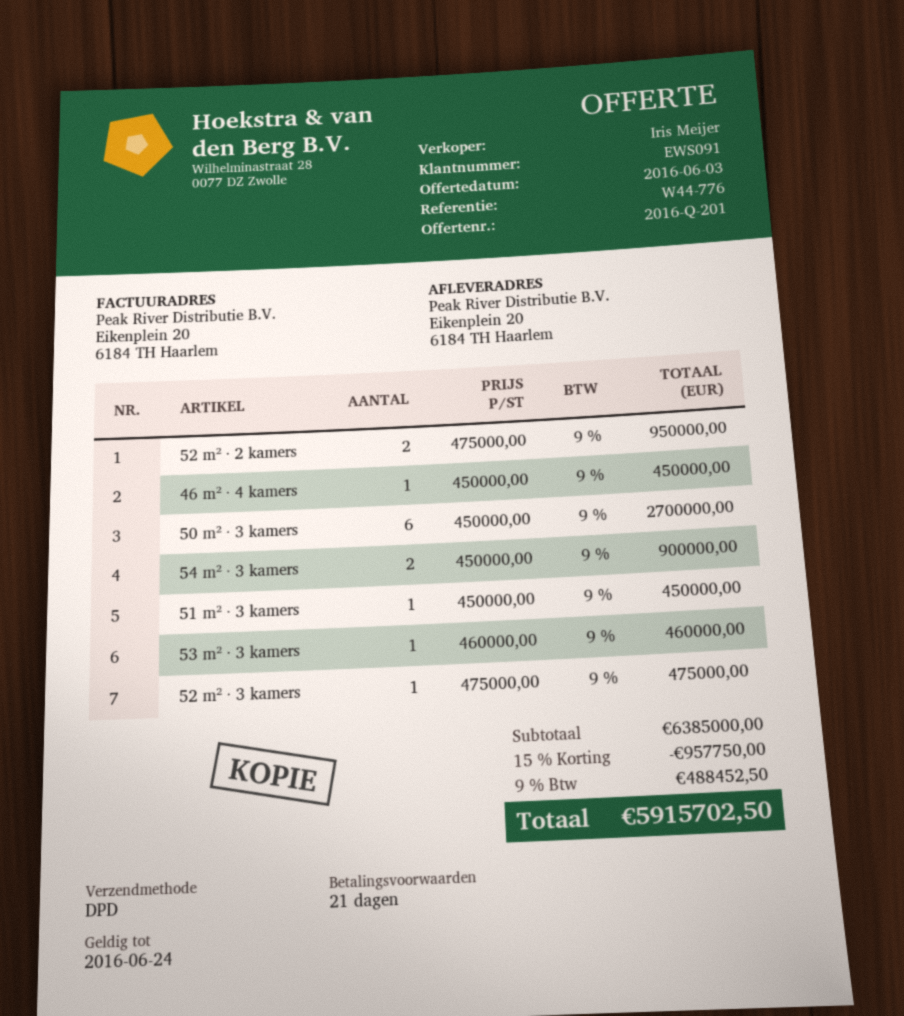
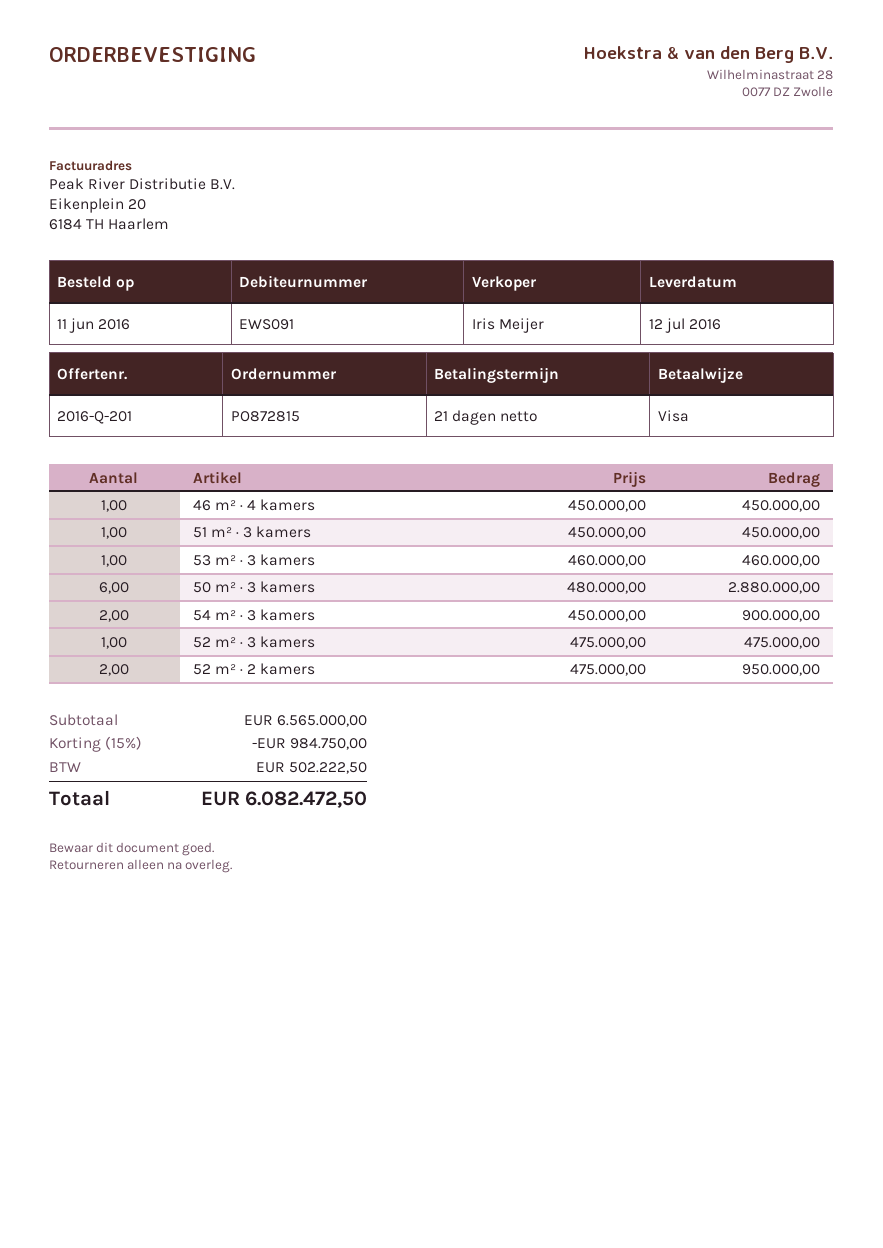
50 m² · 3 kamers: 6 x 450000.00 = 2700000.00 -> 6 x 480000.00 = 2880000.00
subtotal: 6385000.00 -> 6565000.00
discount: 15% = 957750.00 -> 15% = 984750.00
tax: 488452.50 -> 502222.50
total: 5915702.50 -> 6082472.50

